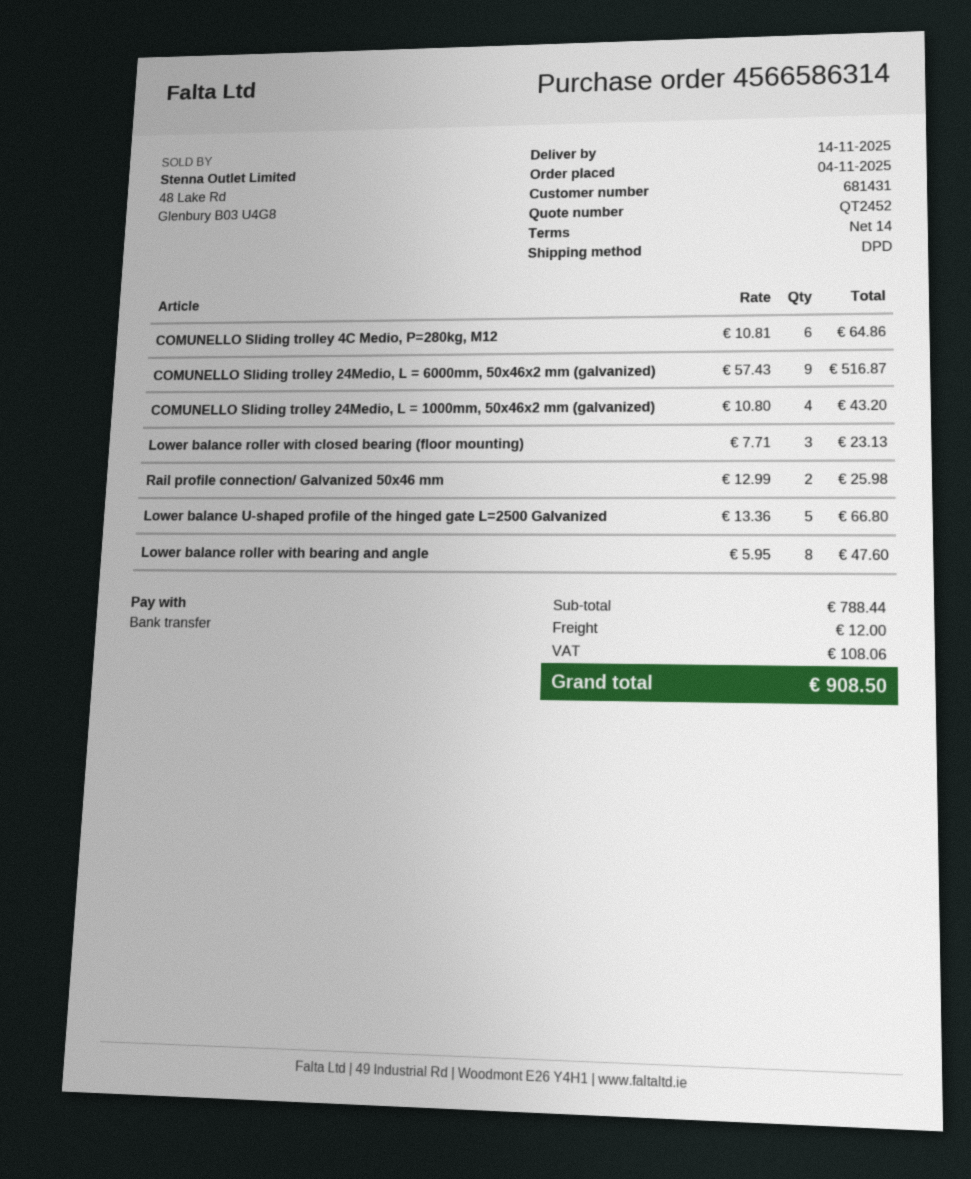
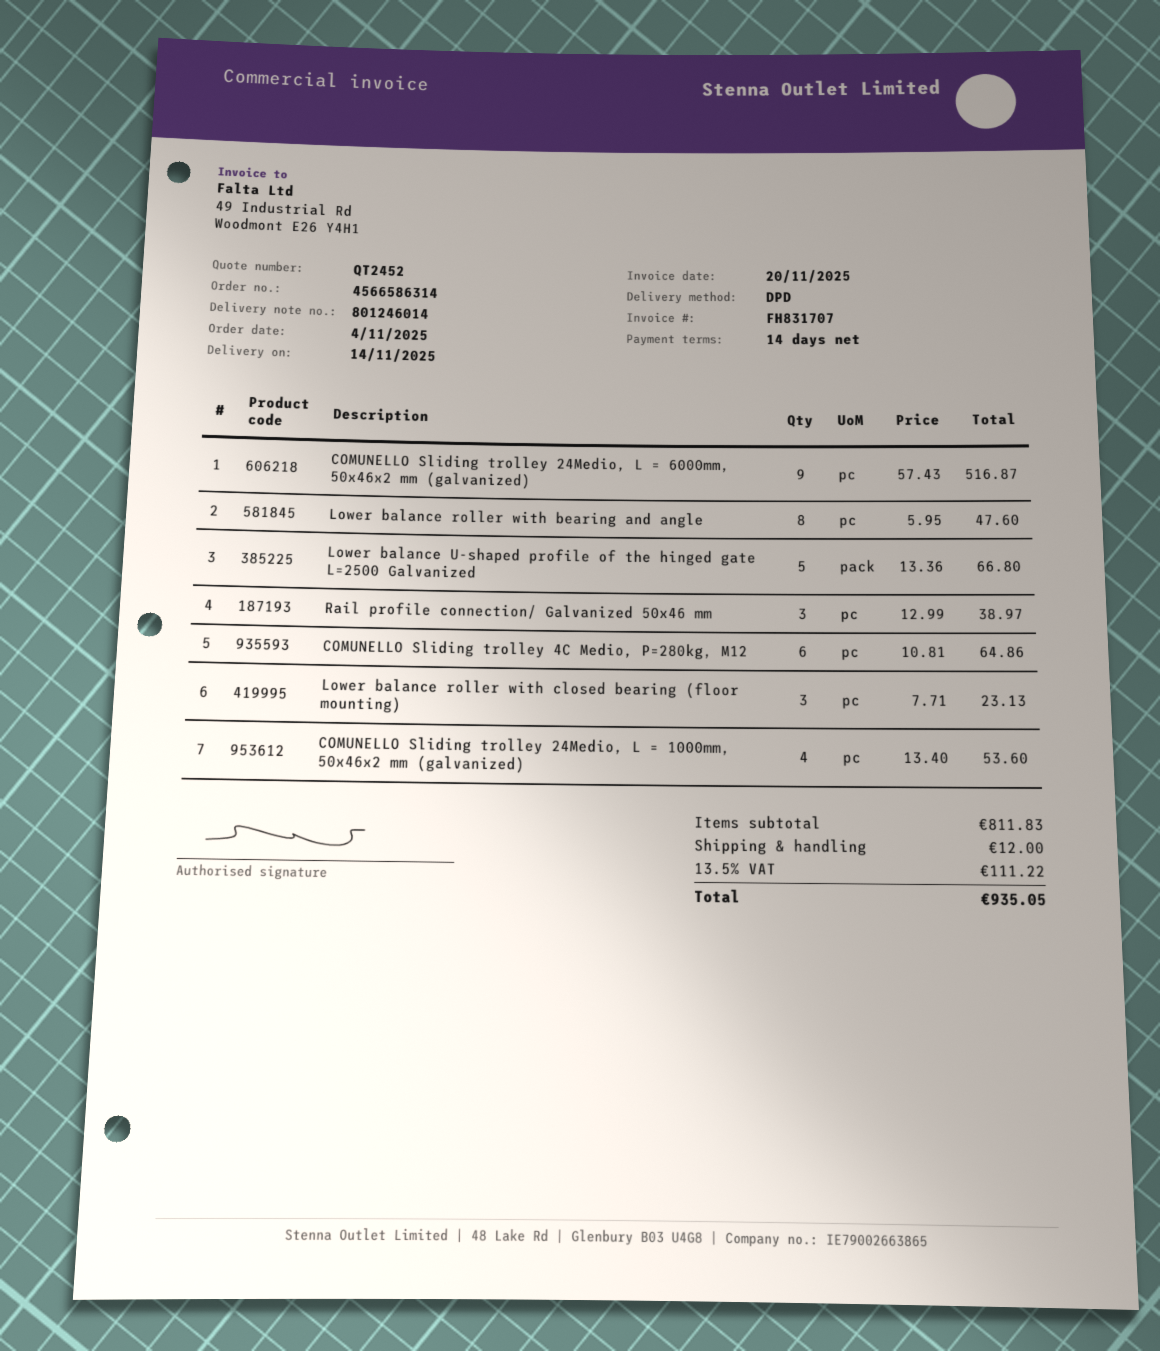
COMUNELLO Sliding trolley 24Medio, L = 1000mm, 50x46x2 mm (galvanized): 4 x 10.80 = 43.20 -> 4 x 13.40 = 53.60
Rail profile connection/ Galvanized 50x46 mm: 2 x 12.99 = 25.98 -> 3 x 12.99 = 38.97
subtotal: 788.44 -> 811.83
tax: 108.06 -> 111.22
total: 908.50 -> 935.05

